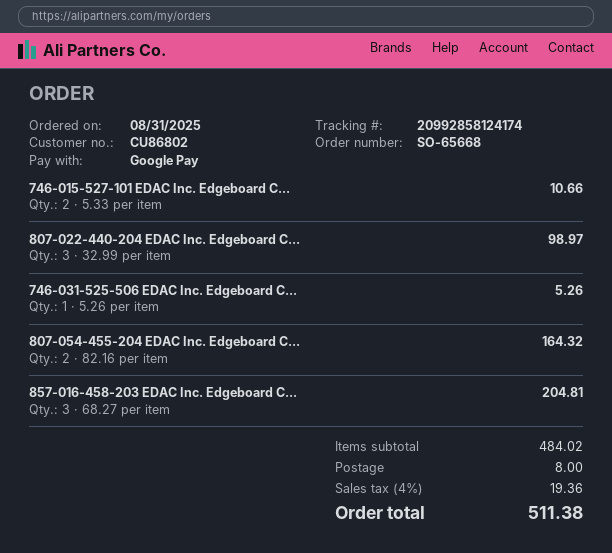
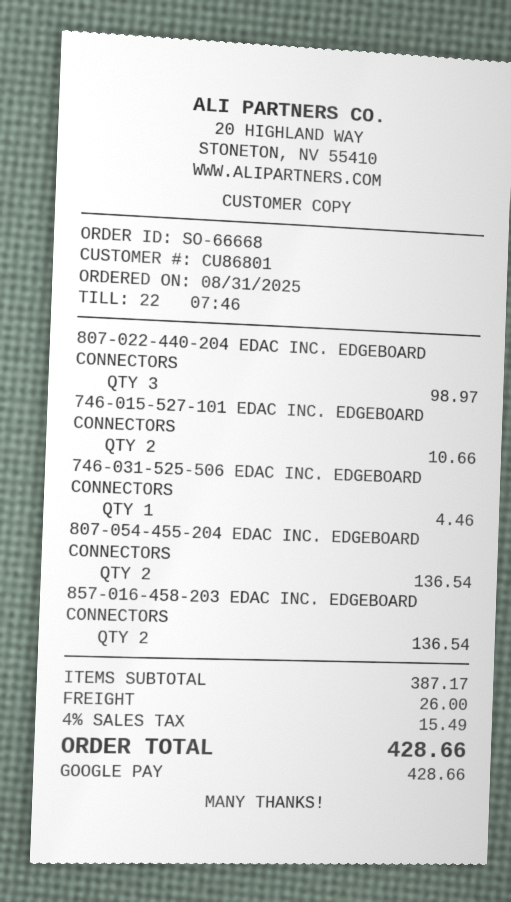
order number: SO-65668 -> SO-66668
customer number: CU86802 -> CU86801
746-031-525-506 EDAC Inc. Edgeboard C...: 1 for 5.26 -> 1 for 4.46
807-054-455-204 EDAC Inc. Edgeboard C...: 2 for 164.32 -> 2 for 136.54
857-016-458-203 EDAC Inc. Edgeboard C...: 3 for 204.81 -> 2 for 136.54
subtotal: 484.02 -> 387.17
shipping: 8.00 -> 26.00
tax: 4% = 19.36 -> 4% = 15.49
total: 511.38 -> 428.66

